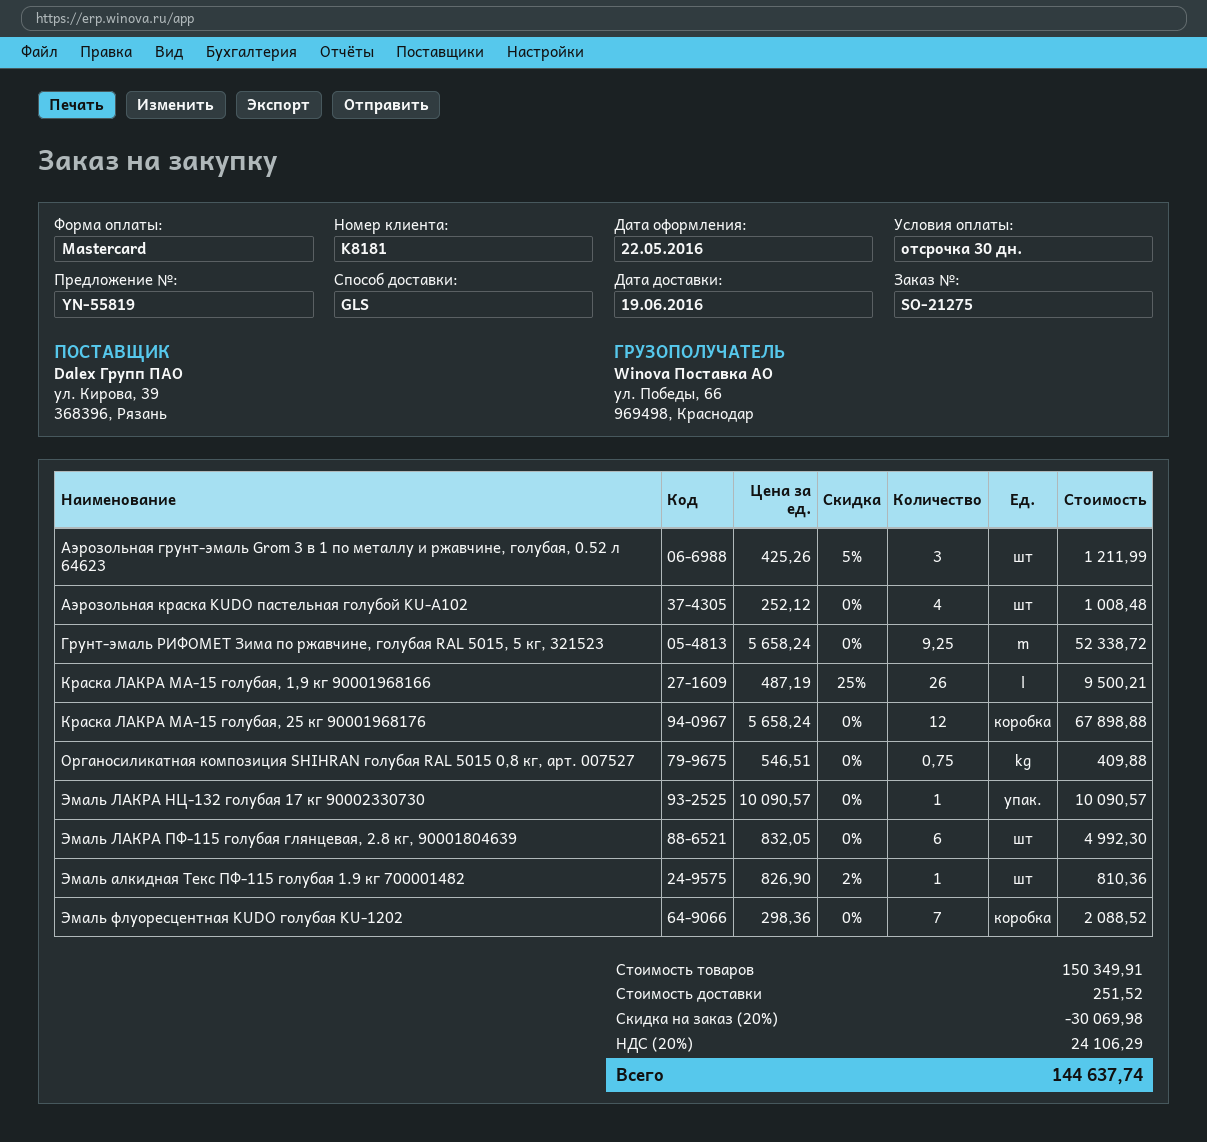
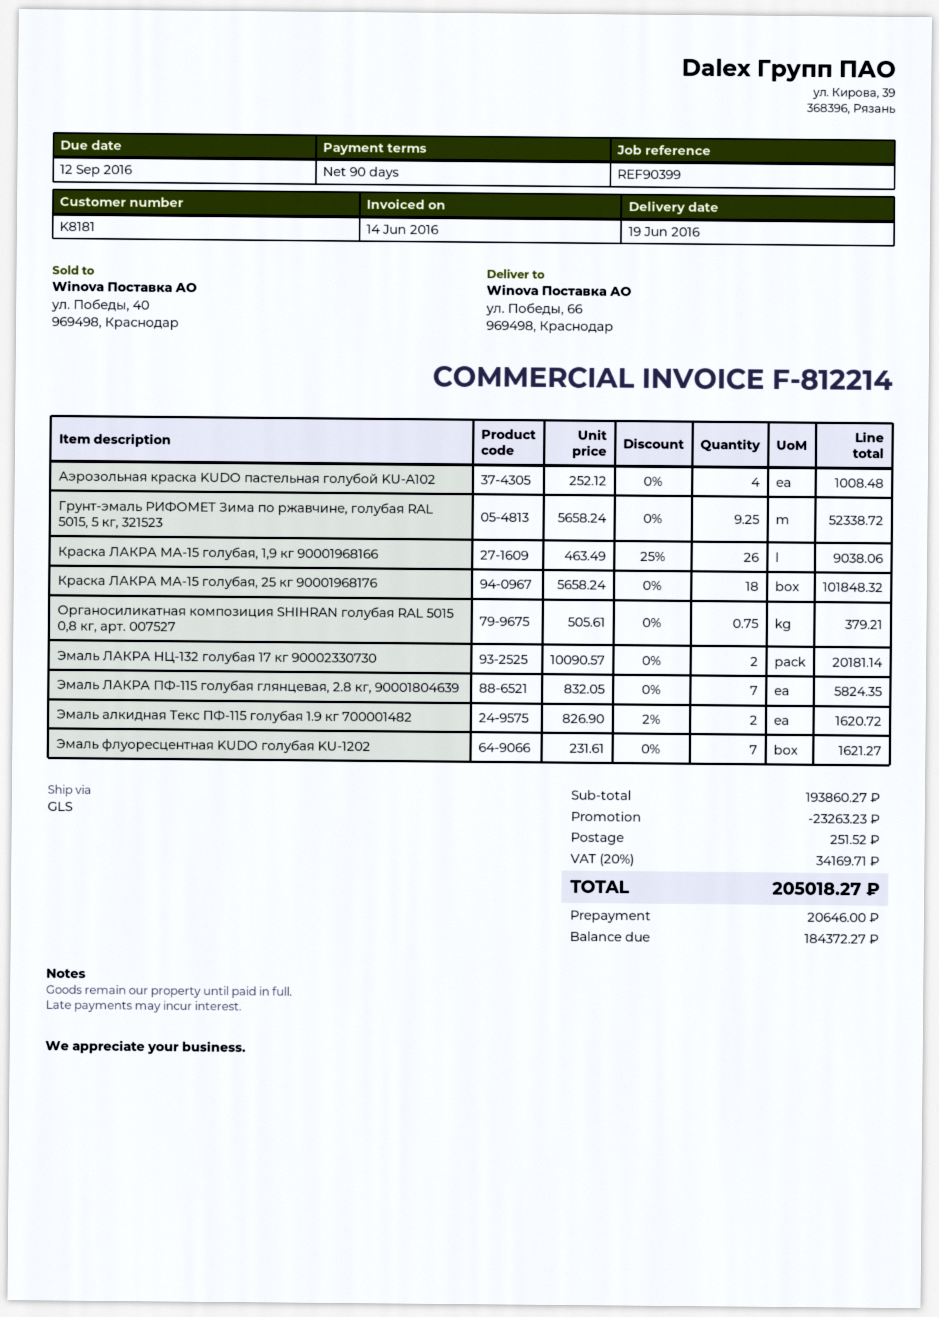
payment terms: 30 days -> 90 days
Аэрозольная грунт-эмаль Grom 3 в 1 по металлу и ржавчине, голубая, 0.52 л 64623: 3 x 425.26 - 5% = 1211.99 -> none
Краска ЛАКРА МА-15 голубая, 1,9 кг 90001968166: 26 x 487.19 - 25% = 9500.21 -> 26 x 463.49 - 25% = 9038.06
Краска ЛАКРА МА-15 голубая, 25 кг 90001968176: 12 x 5658.24 = 67898.88 -> 18 x 5658.24 = 101848.32
Органосиликатная композиция SHIHRAN голубая RAL 5015 0,8 кг, арт. 007527: 0.75 x 546.51 = 409.88 -> 0.75 x 505.61 = 379.21
Эмаль ЛАКРА НЦ-132 голубая 17 кг 90002330730: 1 x 10090.57 = 10090.57 -> 2 x 10090.57 = 20181.14
Эмаль ЛАКРА ПФ-115 голубая глянцевая, 2.8 кг, 90001804639: 6 x 832.05 = 4992.30 -> 7 x 832.05 = 5824.35
Эмаль алкидная Текс ПФ-115 голубая 1.9 кг 700001482: 1 x 826.90 - 2% = 810.36 -> 2 x 826.90 - 2% = 1620.72
Эмаль флуоресцентная KUDO голубая KU-1202: 7 x 298.36 = 2088.52 -> 7 x 231.61 = 1621.27
subtotal: 150349.91 -> 193860.27
discount: 30069.98 -> 23263.23
tax: 20% = 24106.29 -> 20% = 34169.71
total: 144637.74 -> 205018.27

